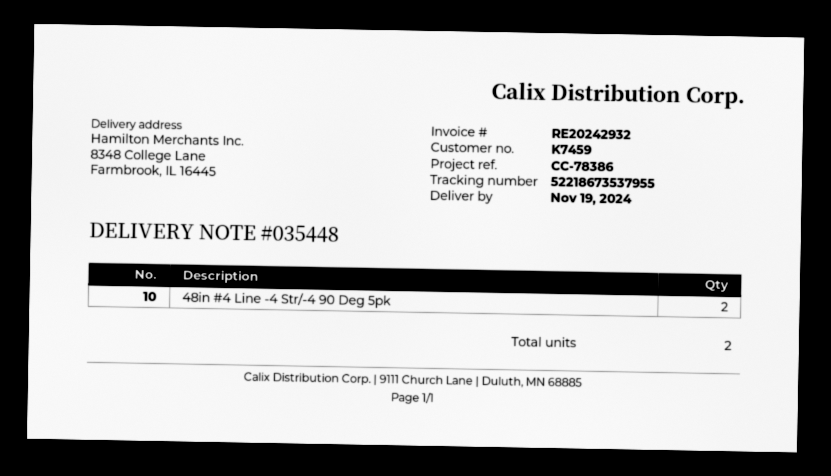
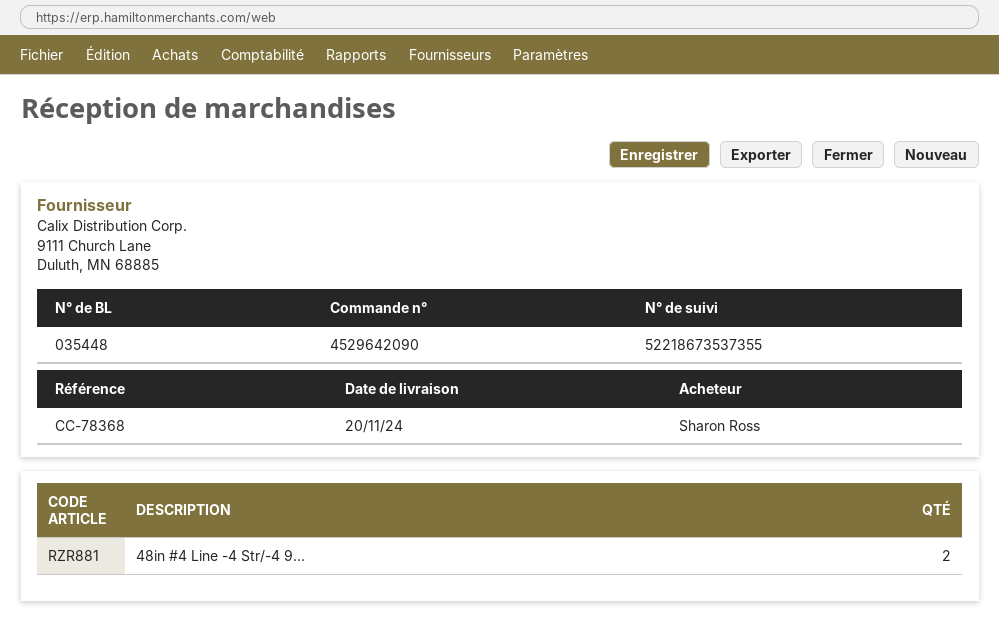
delivery date: 2024-11-19 -> 2024-11-20
reference: CC-78386 -> CC-78368
tracking number: 52218673537955 -> 52218673537355

